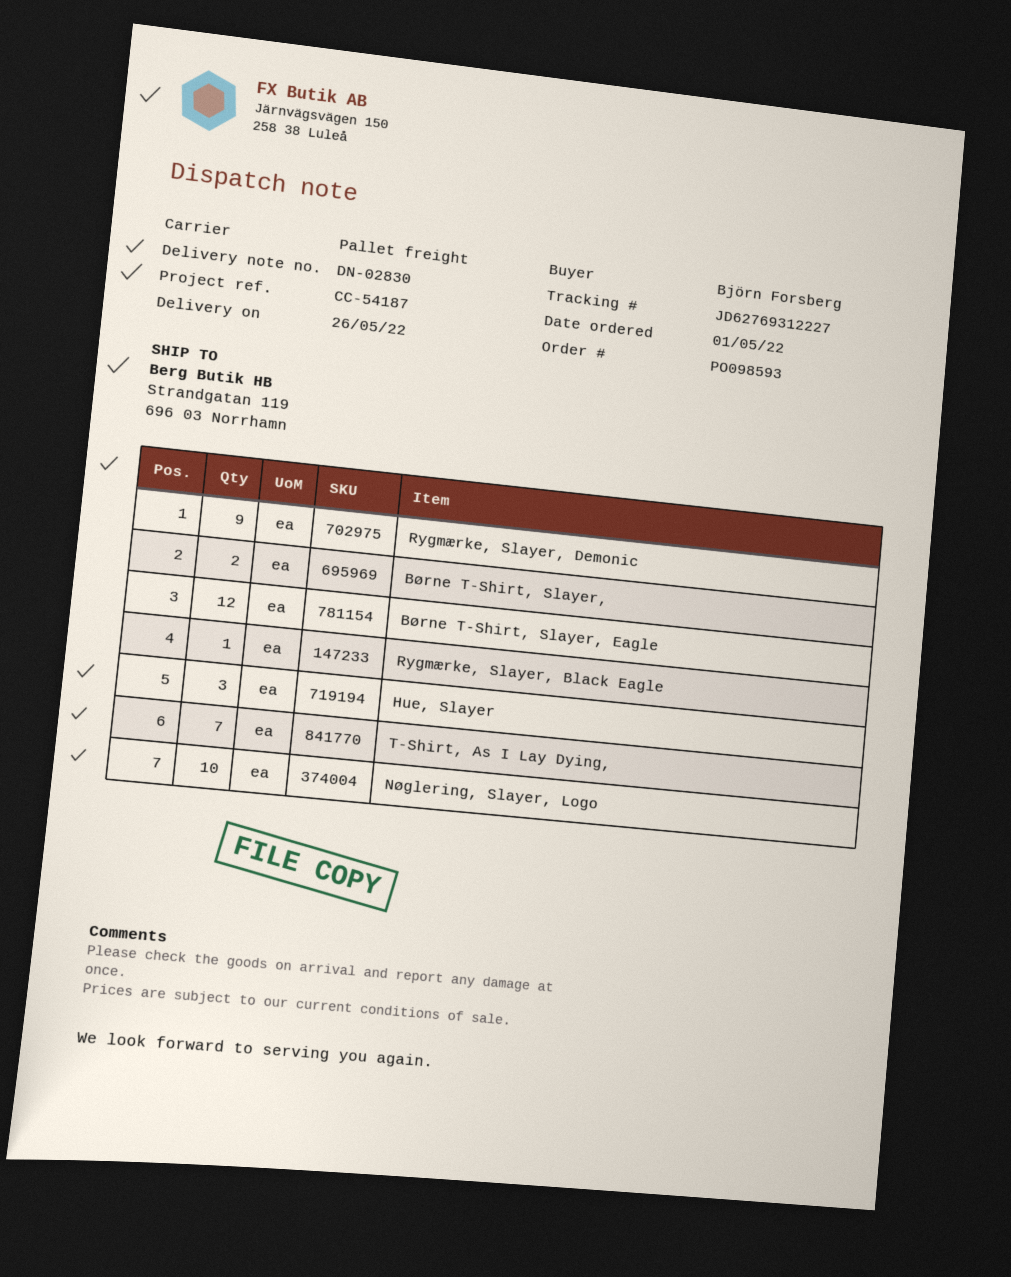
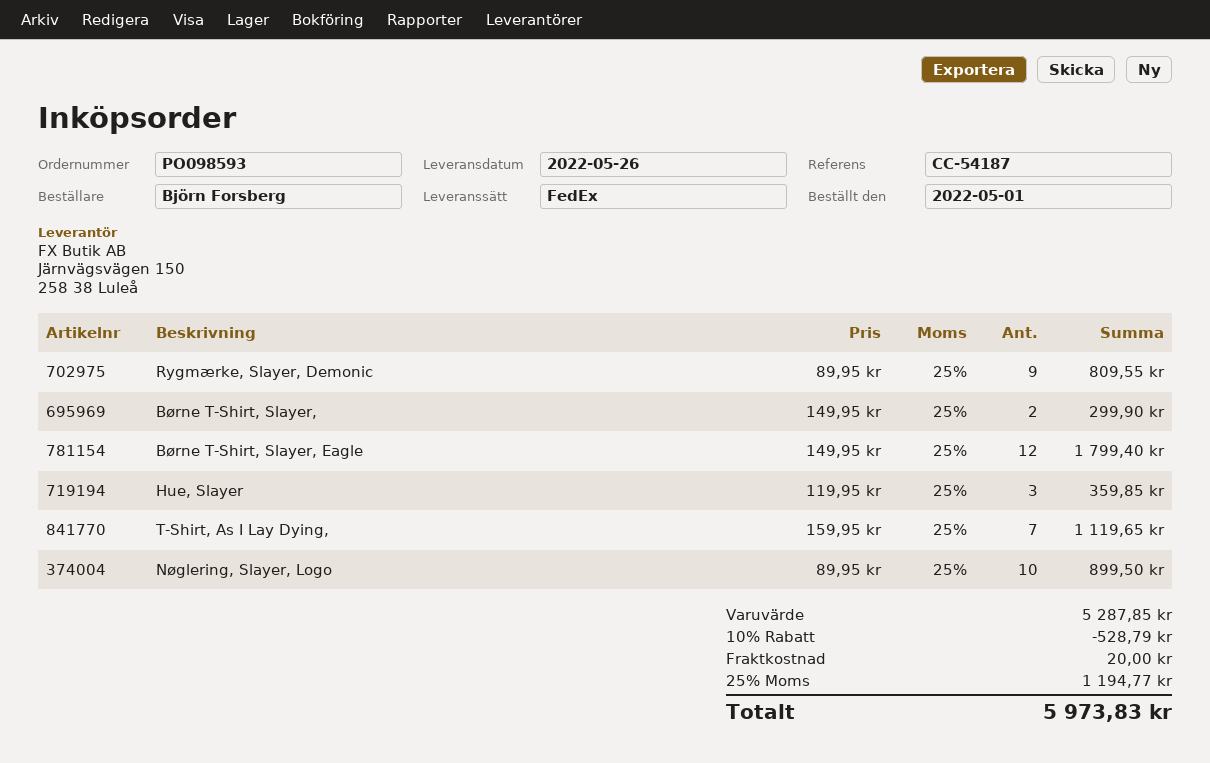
shipping method: pallet freight -> FedEx
Rygmærke, Slayer, Black Eagle: 1 -> none

